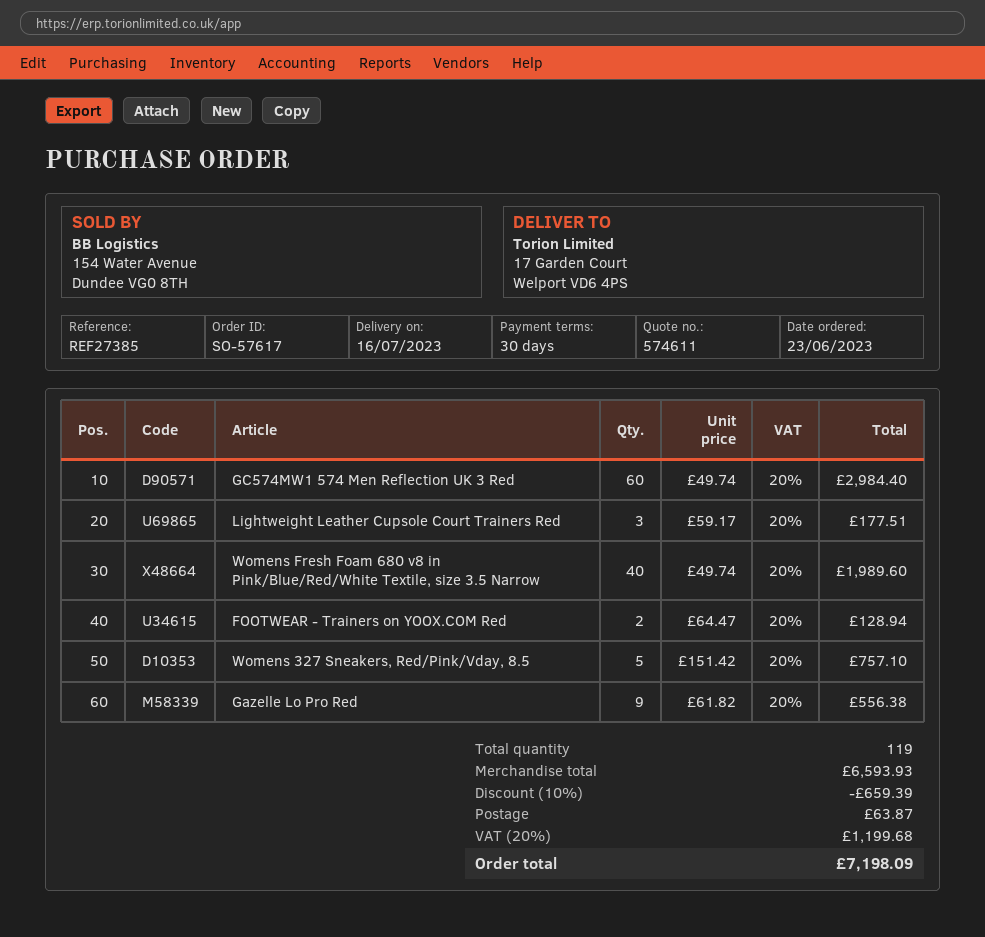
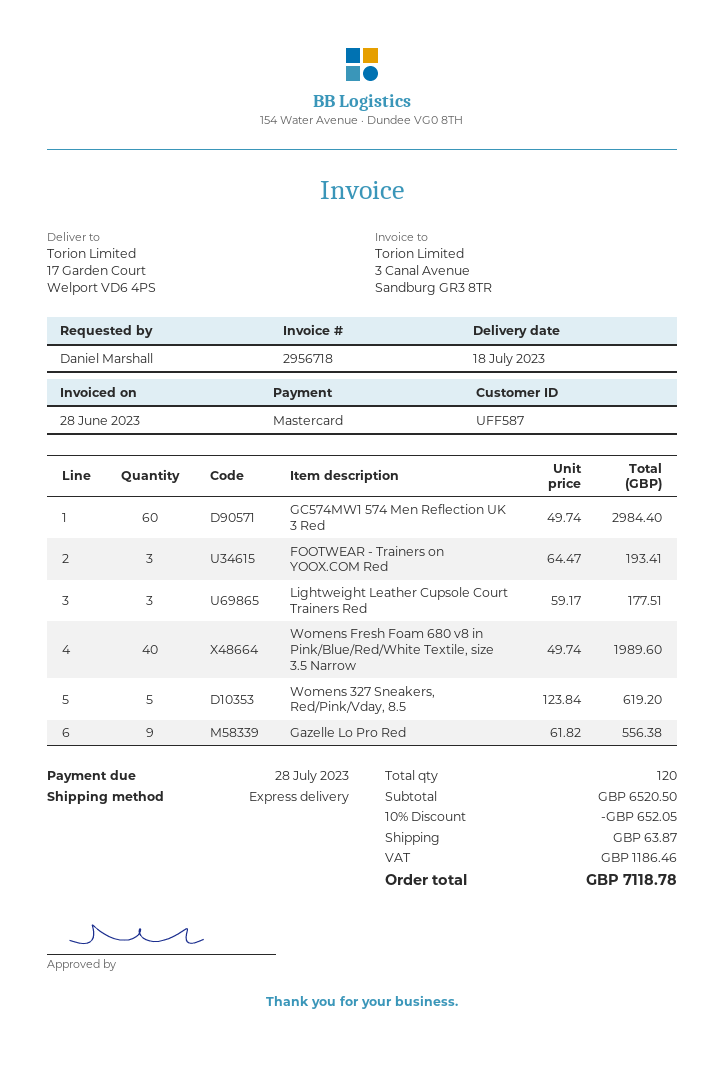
delivery date: 2023-07-16 -> 2023-07-18
FOOTWEAR - Trainers on YOOX.COM Red: 2 x 64.47 = 128.94 -> 3 x 64.47 = 193.41
Womens 327 Sneakers, Red/Pink/Vday, 8.5: 5 x 151.42 = 757.10 -> 5 x 123.84 = 619.20
total quantity: 119 -> 120
subtotal: 6593.93 -> 6520.50
discount: 10% = 659.39 -> 10% = 652.05
tax: 1199.68 -> 1186.46
total: 7198.09 -> 7118.78

